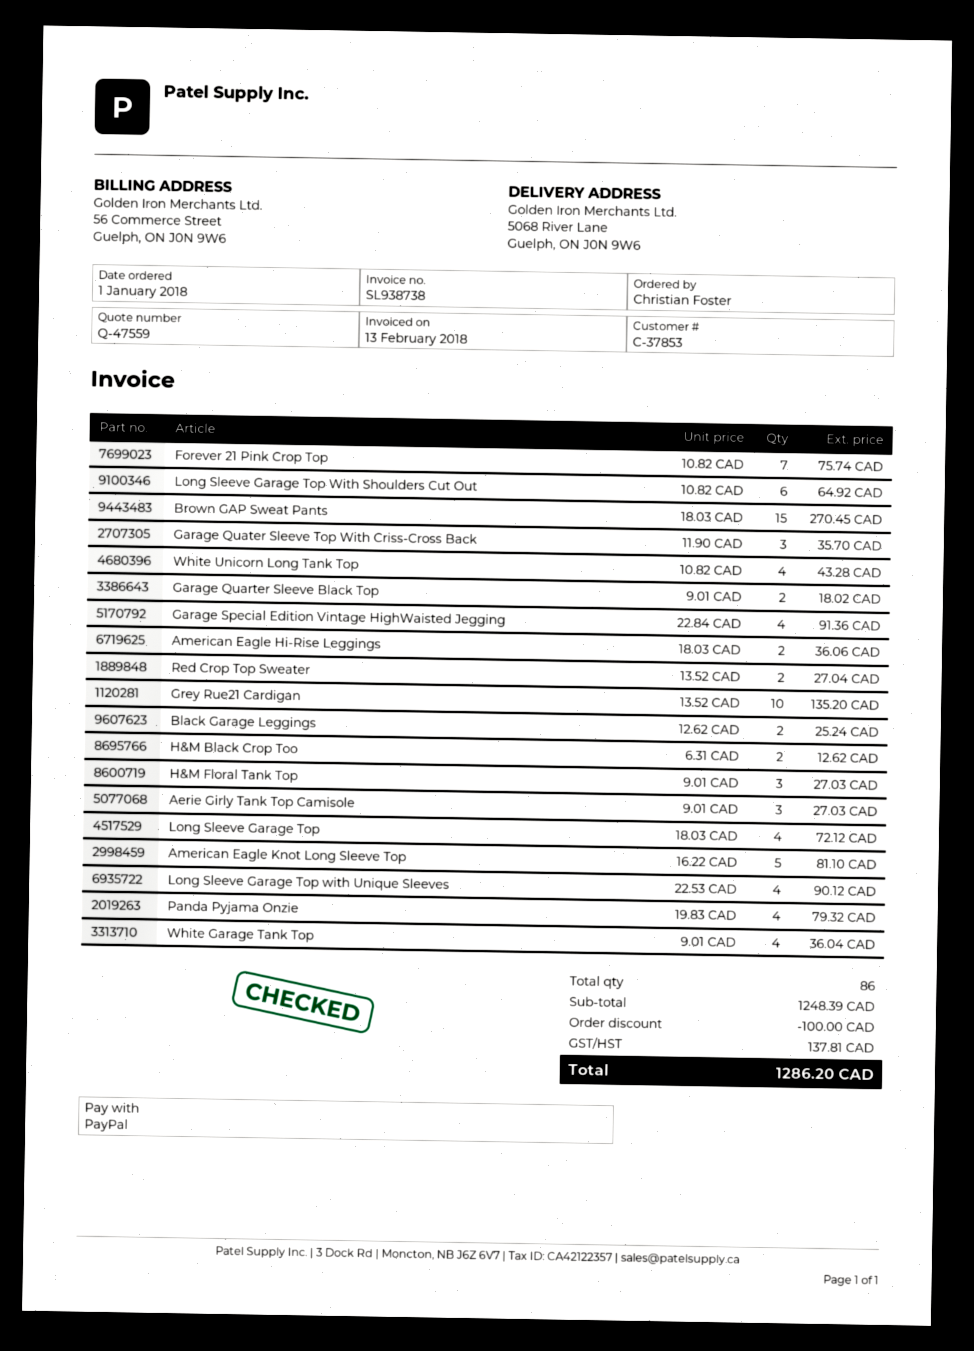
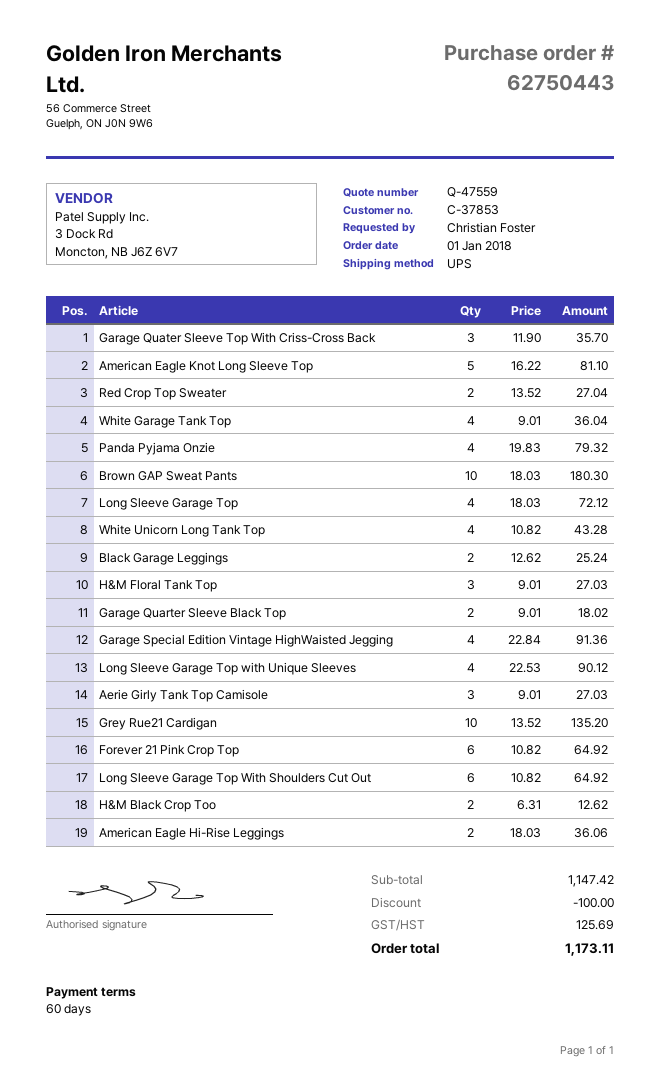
Forever 21 Pink Crop Top: 7 x 10.82 = 75.74 -> 6 x 10.82 = 64.92
Brown GAP Sweat Pants: 15 x 18.03 = 270.45 -> 10 x 18.03 = 180.30
subtotal: 1248.39 -> 1147.42
tax: 137.81 -> 125.69
total: 1286.20 -> 1173.11

